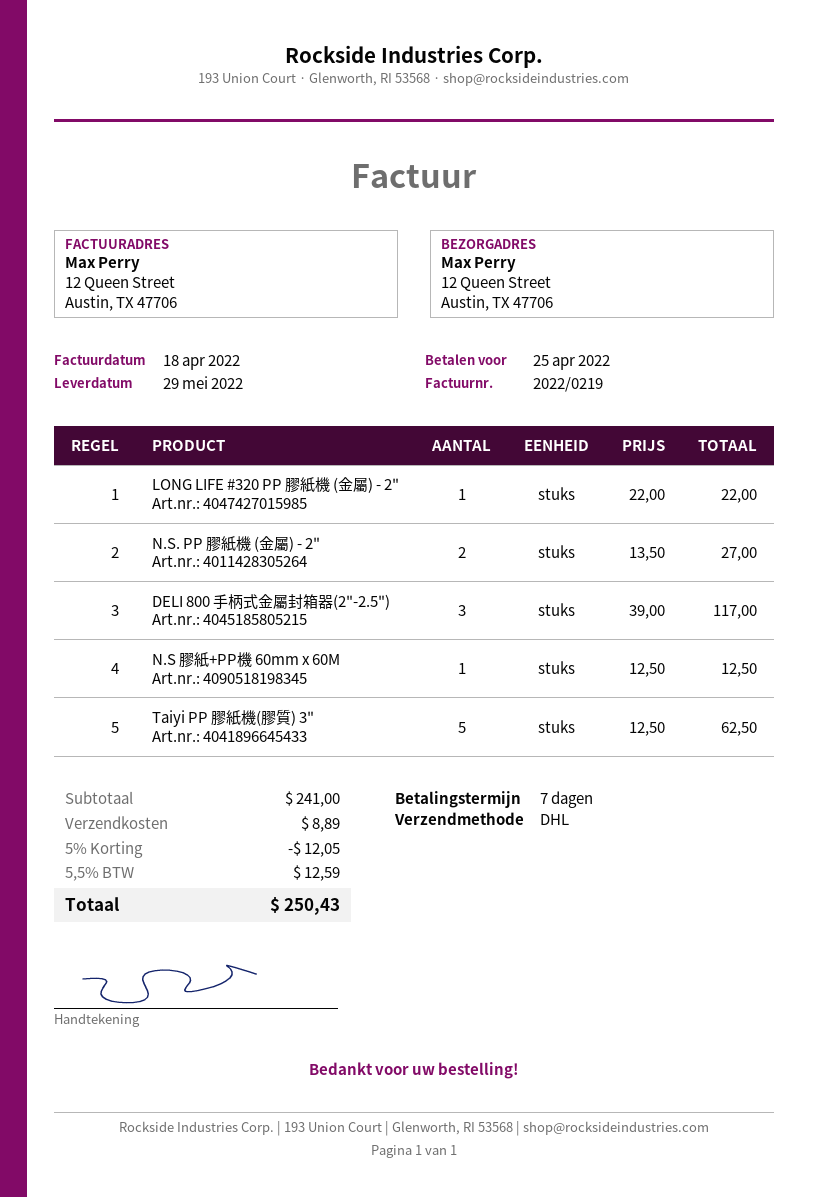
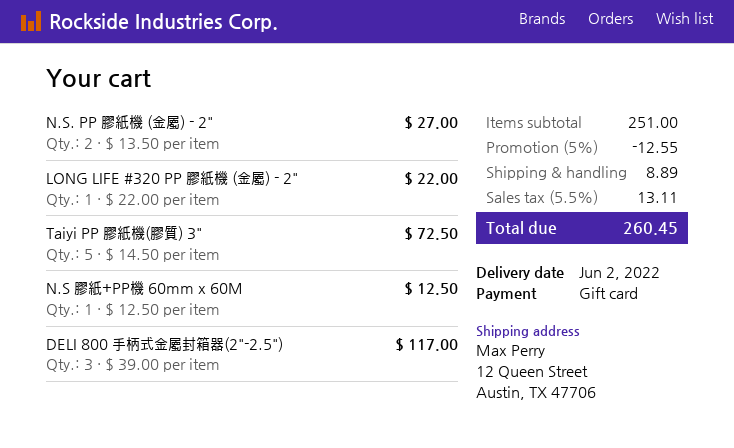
delivery date: 2022-05-29 -> 2022-06-02
Taiyi PP 膠紙機(膠質) 3": 5 x 12.50 = 62.50 -> 5 x 14.50 = 72.50
subtotal: 241.00 -> 251.00
discount: 5% = 12.05 -> 5% = 12.55
tax: 5.5% = 12.59 -> 5.5% = 13.11
total: 250.43 -> 260.45

